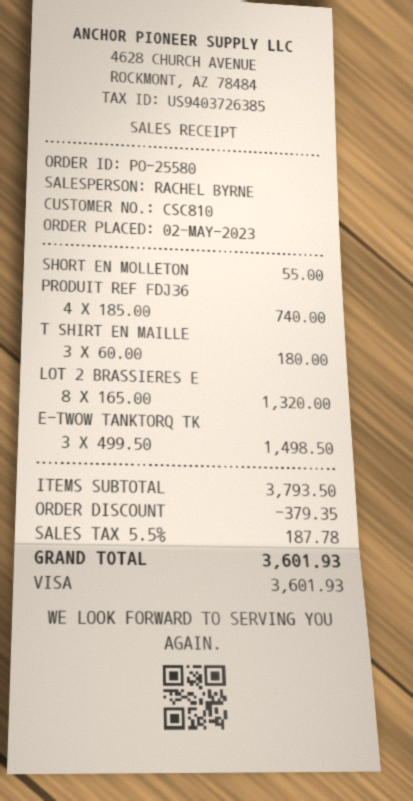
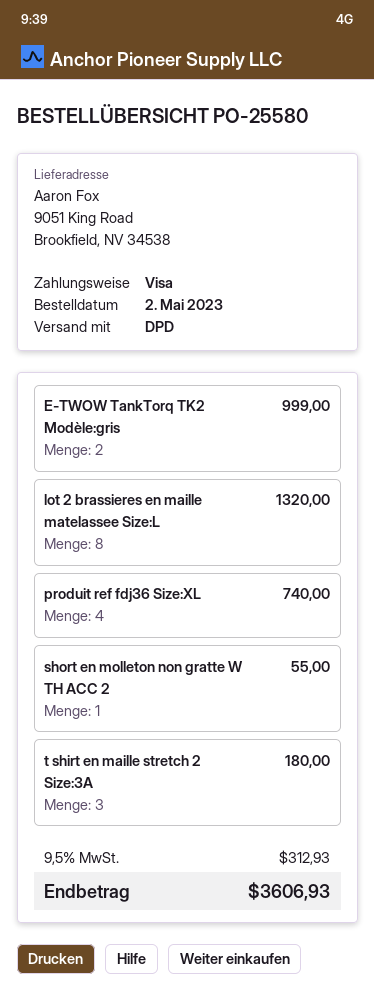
E-TWOW TANKTORQ TK: 3 for 1498.50 -> 2 for 999.00
discount: 379.35 -> none
tax: 5.5% = 187.78 -> 9.5% = 312.93
total: 3601.93 -> 3606.93

